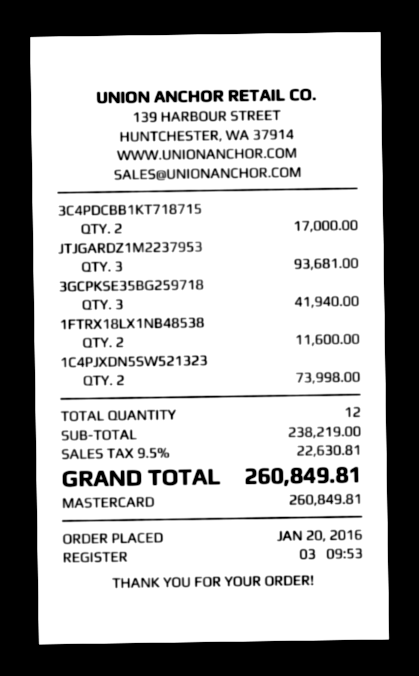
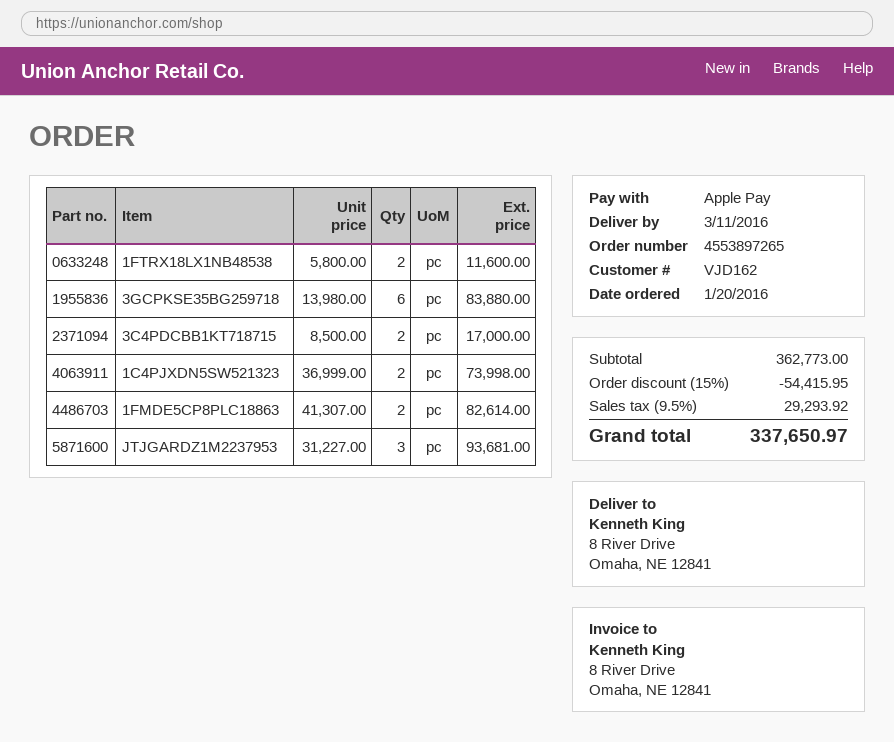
payment method: Mastercard -> Apple Pay
3GCPKSE35BG259718: 3 for 41940.00 -> 6 for 83880.00
1FMDE5CP8PLC18863: none -> 2 for 82614.00
subtotal: 238219.00 -> 362773.00
discount: none -> 15% = 54415.95
tax: 9.5% = 22630.81 -> 9.5% = 29293.92
total: 260849.81 -> 337650.97

